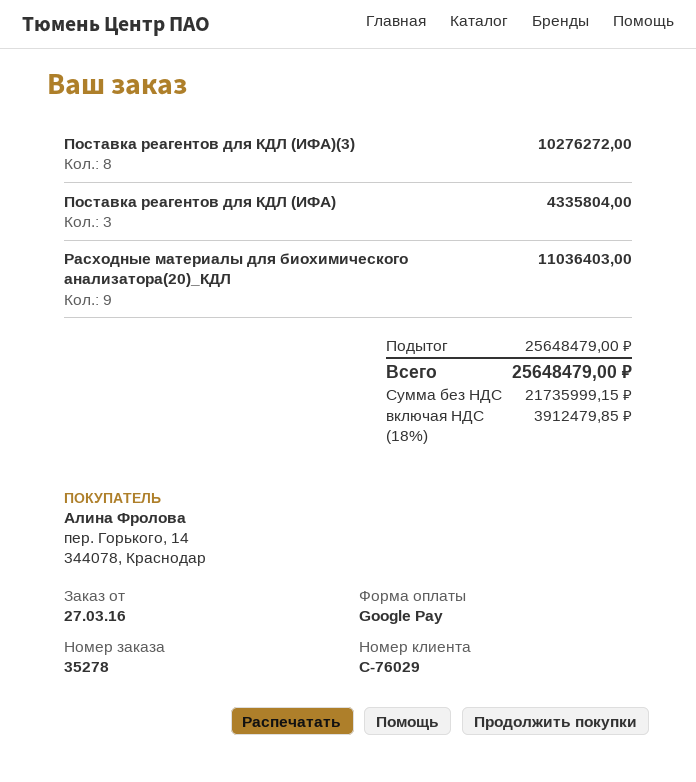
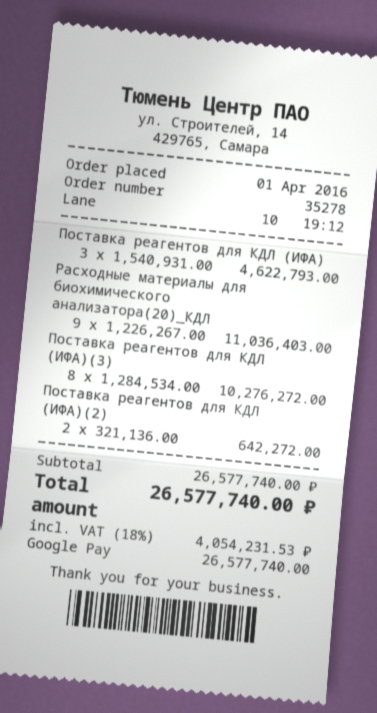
order date: 2016-03-27 -> 2016-04-01
Поставка реагентов для КДЛ (ИФА): 3 for 4335804.00 -> 3 for 4622793.00
Поставка реагентов для КДЛ (ИФА)(2): none -> 2 for 642272.00
subtotal: 25648479.00 -> 26577740.00
tax: 18% = 3912479.85 -> 18% = 4054231.53
total: 25648479.00 -> 26577740.00

